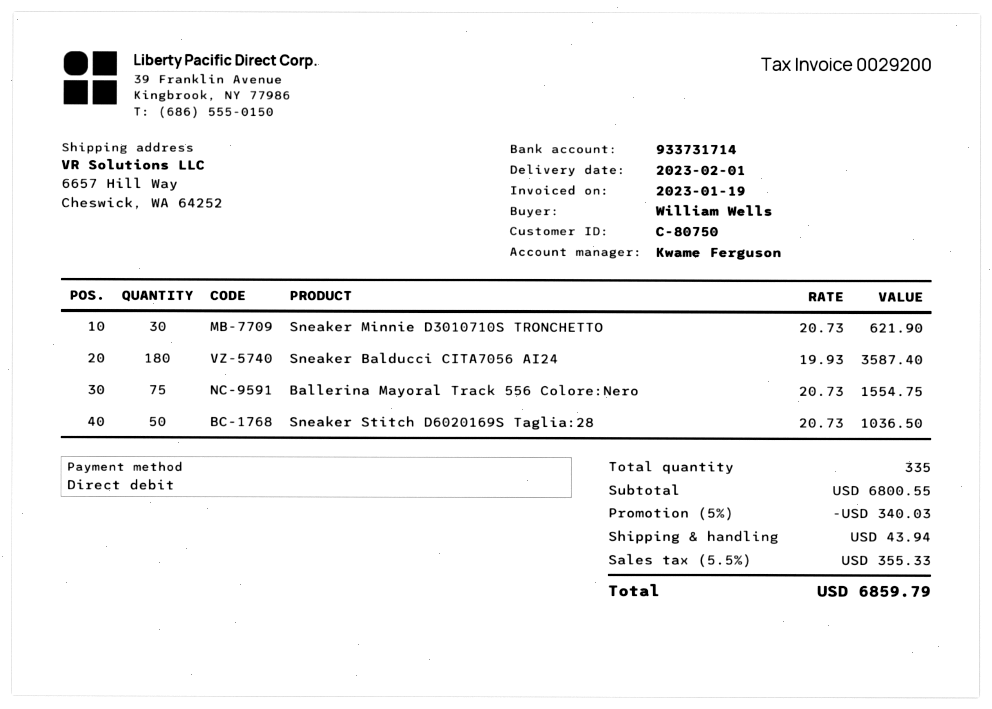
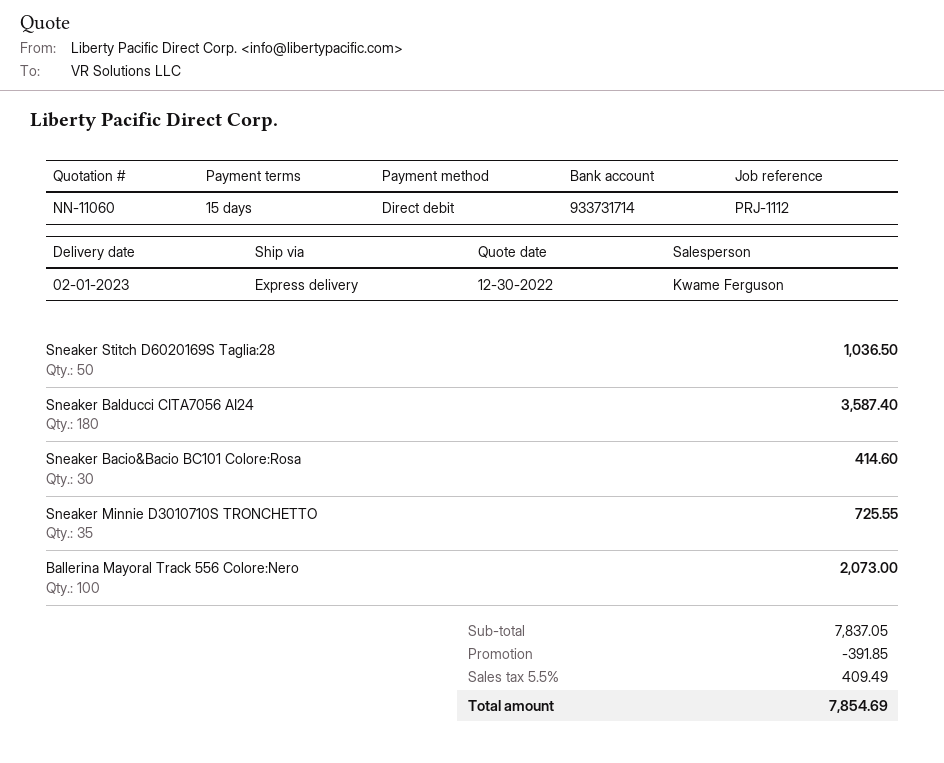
Sneaker Minnie D3010710S TRONCHETTO: 30 for 621.90 -> 35 for 725.55
Ballerina Mayoral Track 556 Colore:Nero: 75 for 1554.75 -> 100 for 2073.00
Sneaker Bacio&Bacio BC101 Colore:Rosa: none -> 30 for 414.60
subtotal: 6800.55 -> 7837.05
discount: 340.03 -> 391.85
shipping: 43.94 -> none
tax: 5.5% = 355.33 -> 5.5% = 409.49
total: 6859.79 -> 7854.69

